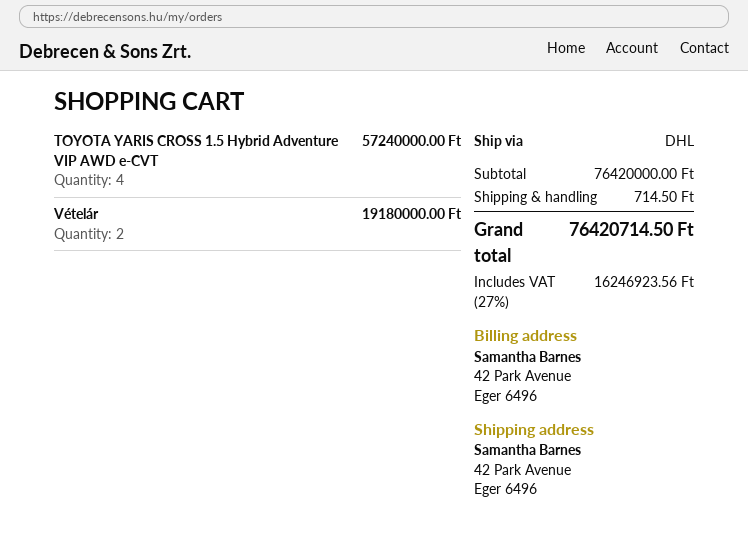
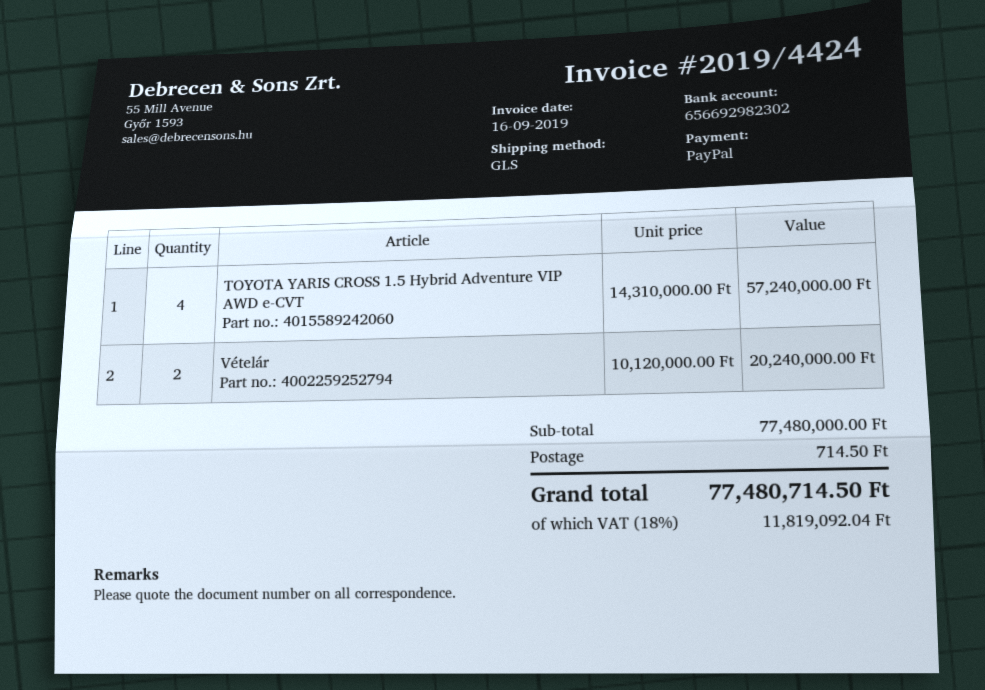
shipping method: DHL -> GLS
Vételár: 2 for 19180000.00 -> 2 for 20240000.00
subtotal: 76420000.00 -> 77480000.00
tax: 27% = 16246923.56 -> 18% = 11819092.04
total: 76420714.50 -> 77480714.50

